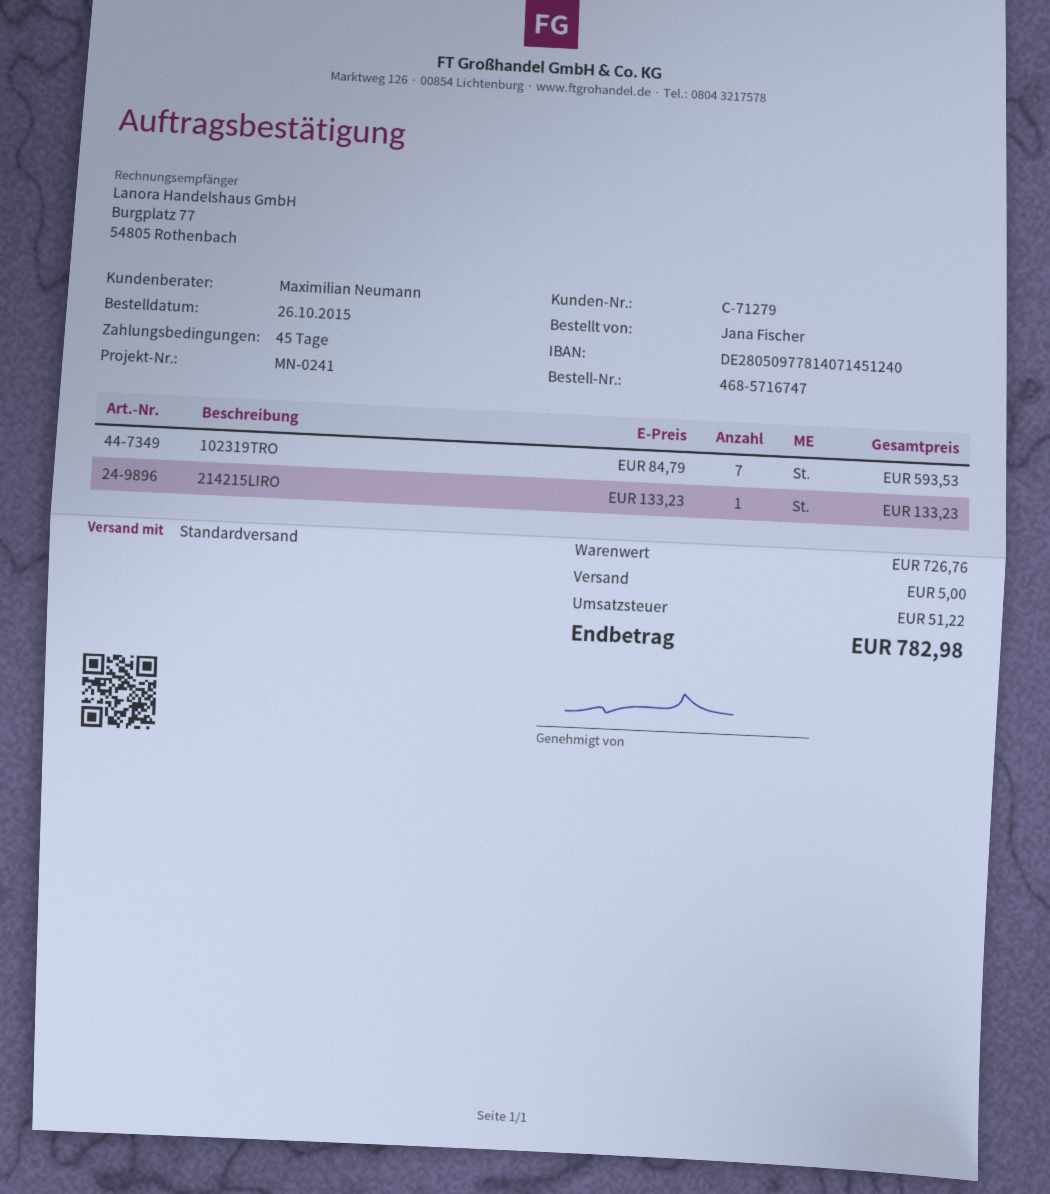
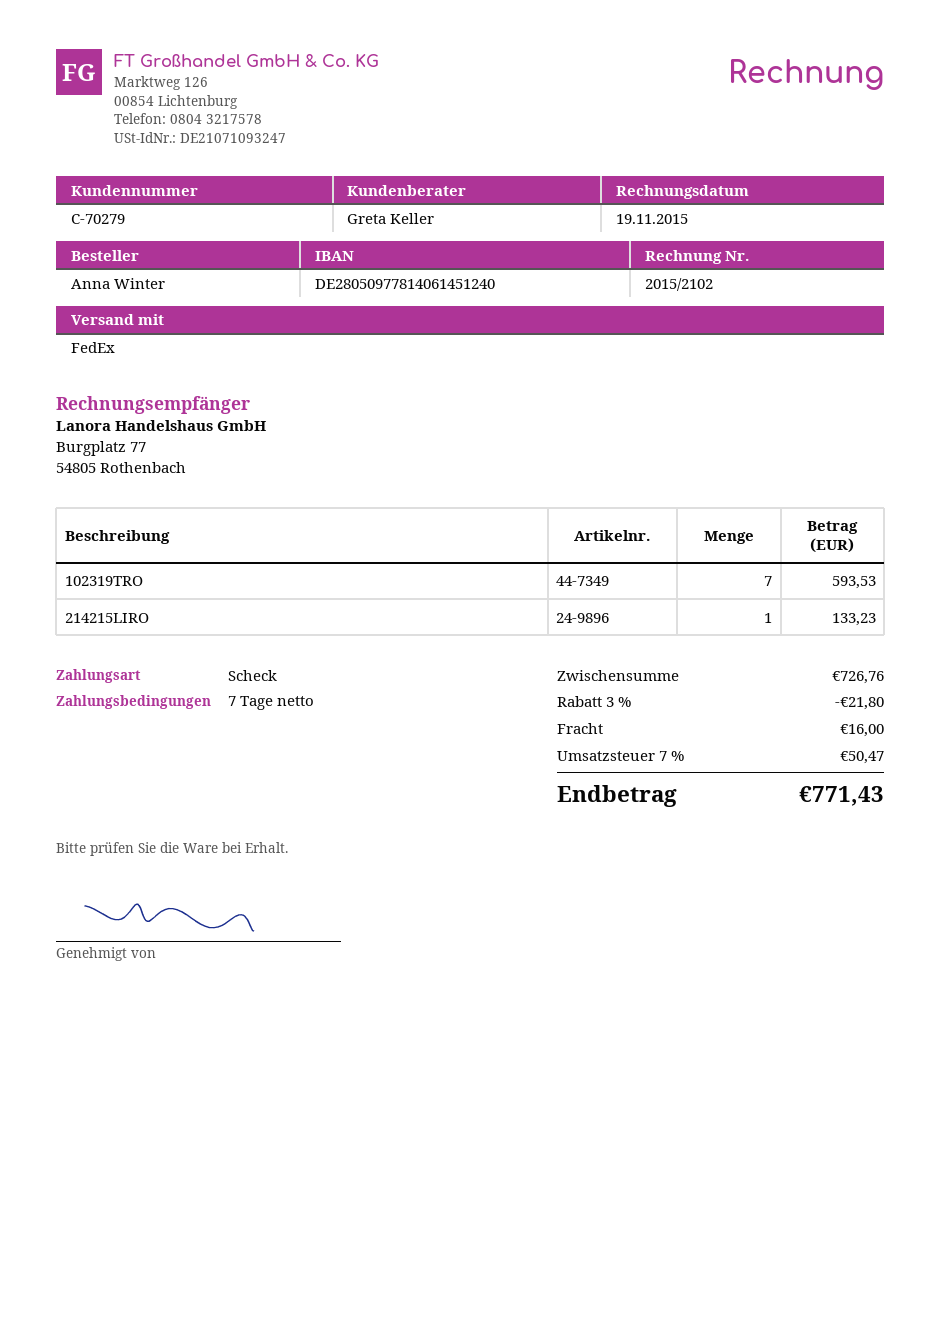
payment terms: 45 days -> 7 days
customer number: C-71279 -> C-70279
ordered by: Jana Fischer -> Anna Winter
sales rep: Maximilian Neumann -> Greta Keller
bank account: DE28050977814071451240 -> DE28050977814061451240
shipping method: standard -> FedEx
discount: none -> 3% = 21.80
shipping: 5.00 -> 16.00
tax: 51.22 -> 50.47
total: 782.98 -> 771.43

